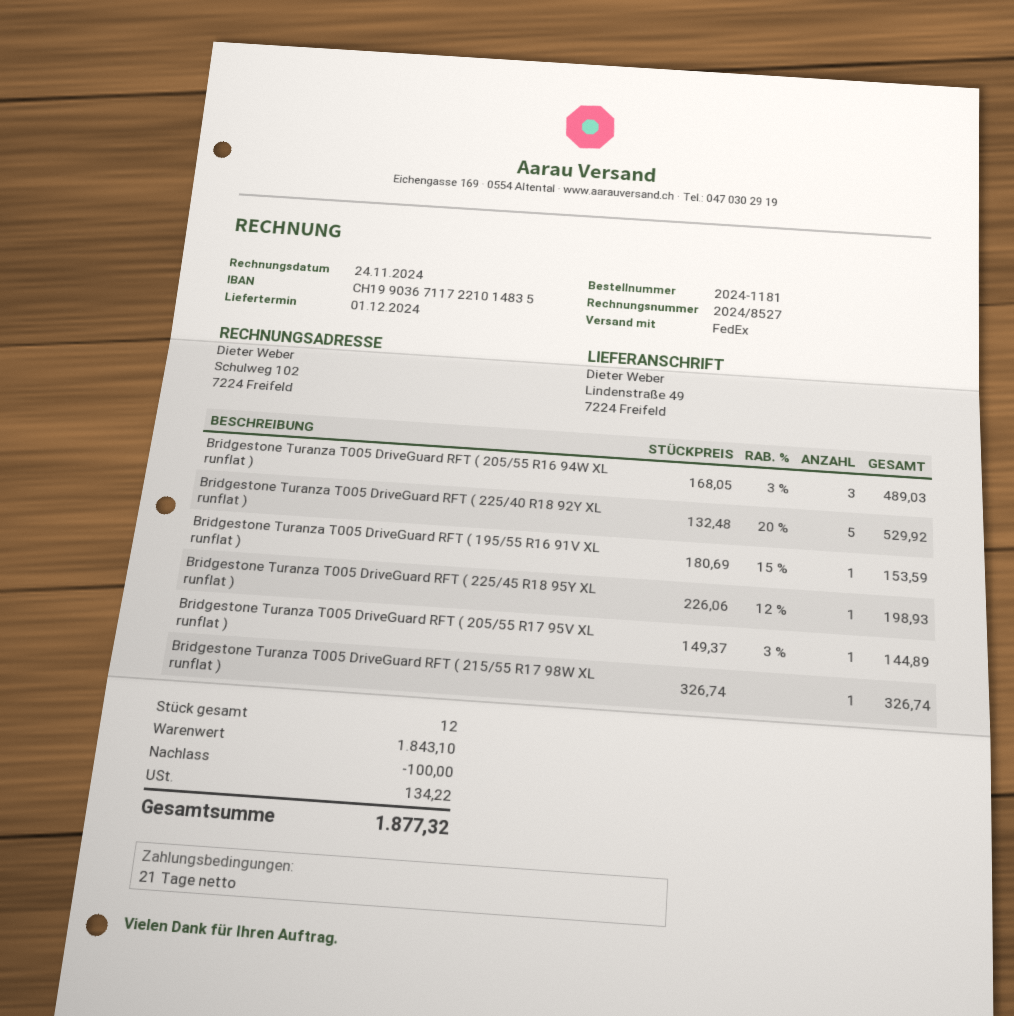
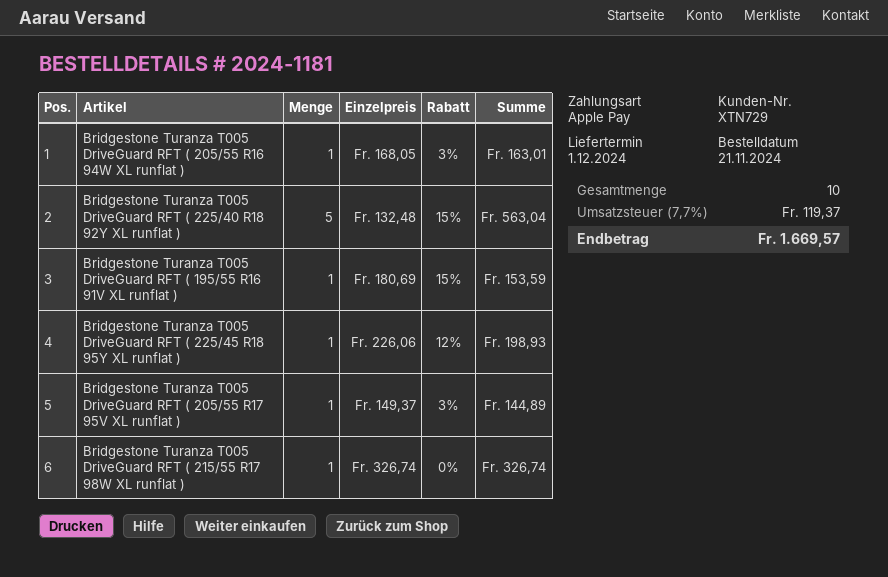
Bridgestone Turanza T005 DriveGuard RFT ( 205/55 R16 94W XL runflat ): 3 x 168.05 - 3% = 489.03 -> 1 x 168.05 - 3% = 163.01
Bridgestone Turanza T005 DriveGuard RFT ( 225/40 R18 92Y XL runflat ): 5 x 132.48 - 20% = 529.92 -> 5 x 132.48 - 15% = 563.04
total quantity: 12 -> 10
discount: 100.00 -> none
tax: 134.22 -> 119.37
total: 1877.32 -> 1669.57

